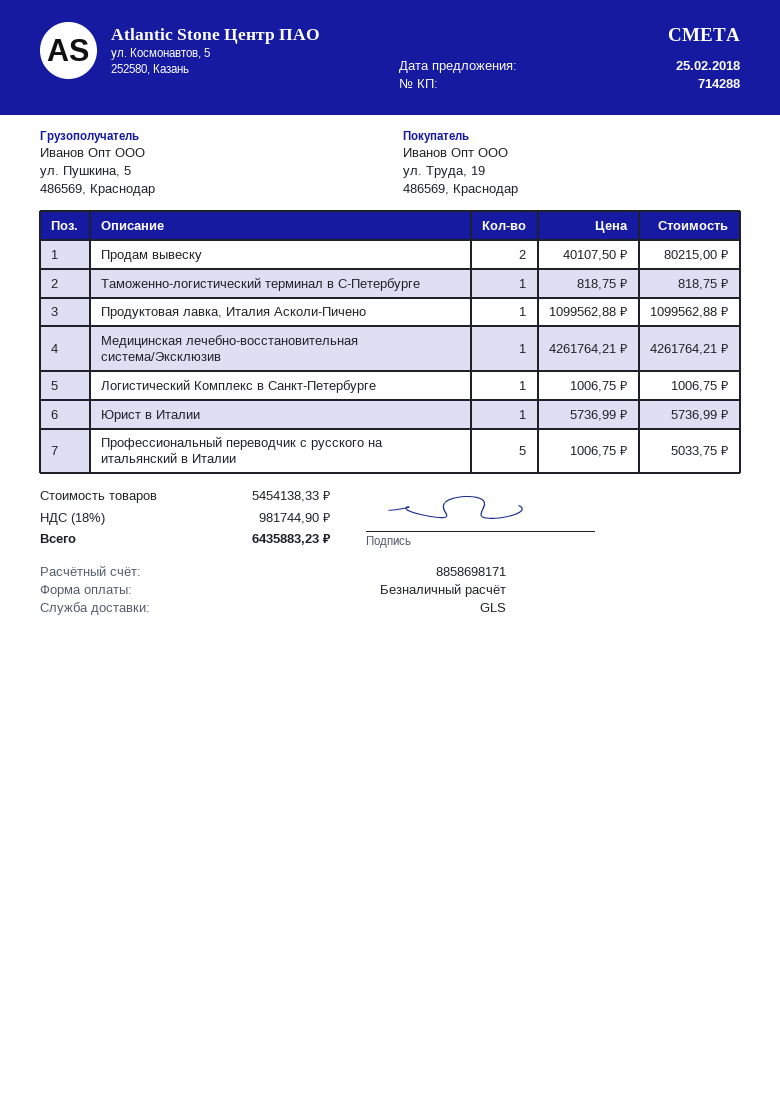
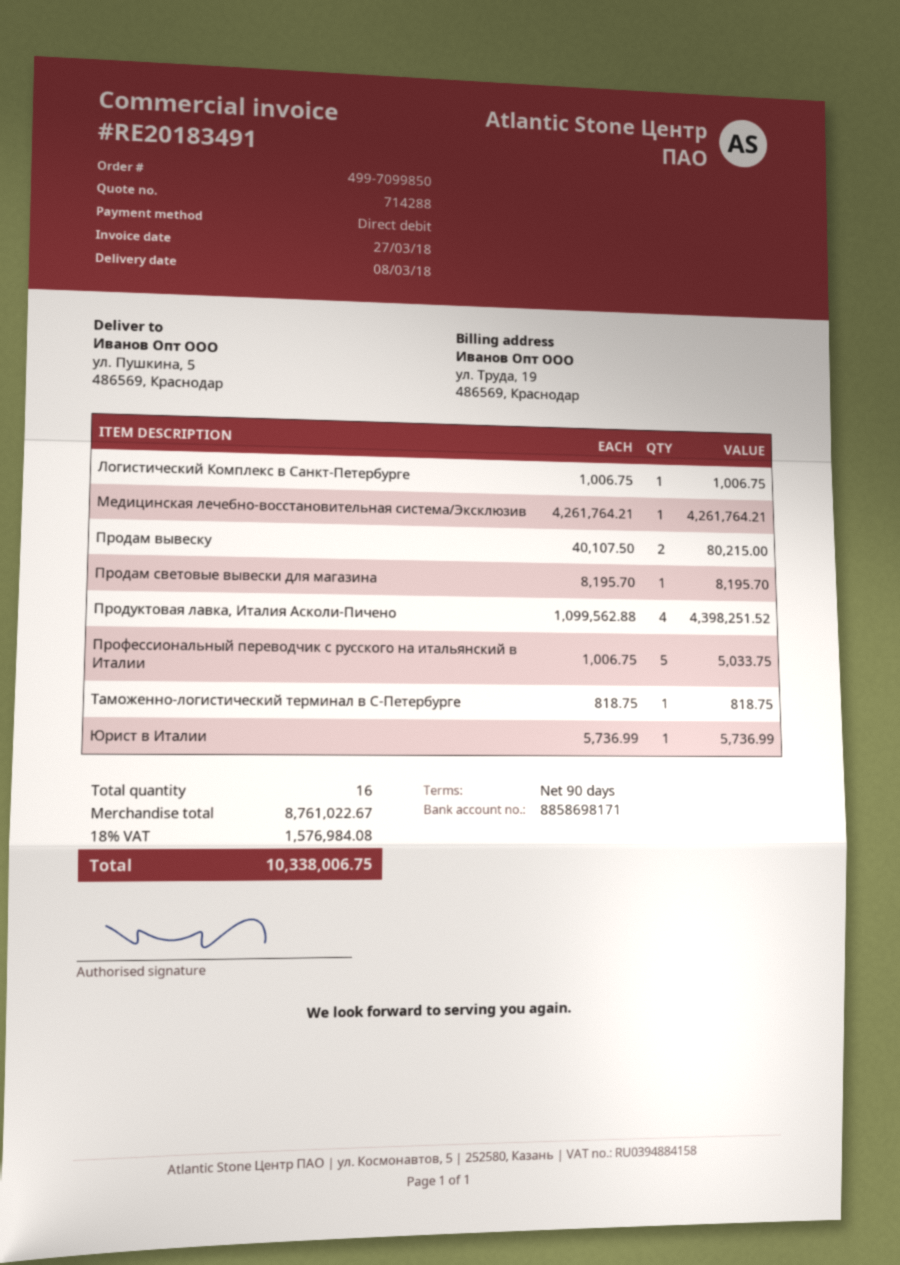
payment method: bank transfer -> direct debit
Продуктовая лавка, Италия Асколи-Пичено: 1 x 1099562.88 = 1099562.88 -> 4 x 1099562.88 = 4398251.52
Продам световые вывески для магазина: none -> 1 x 8195.70 = 8195.70
subtotal: 5454138.33 -> 8761022.67
tax: 18% = 981744.90 -> 18% = 1576984.08
total: 6435883.23 -> 10338006.75

